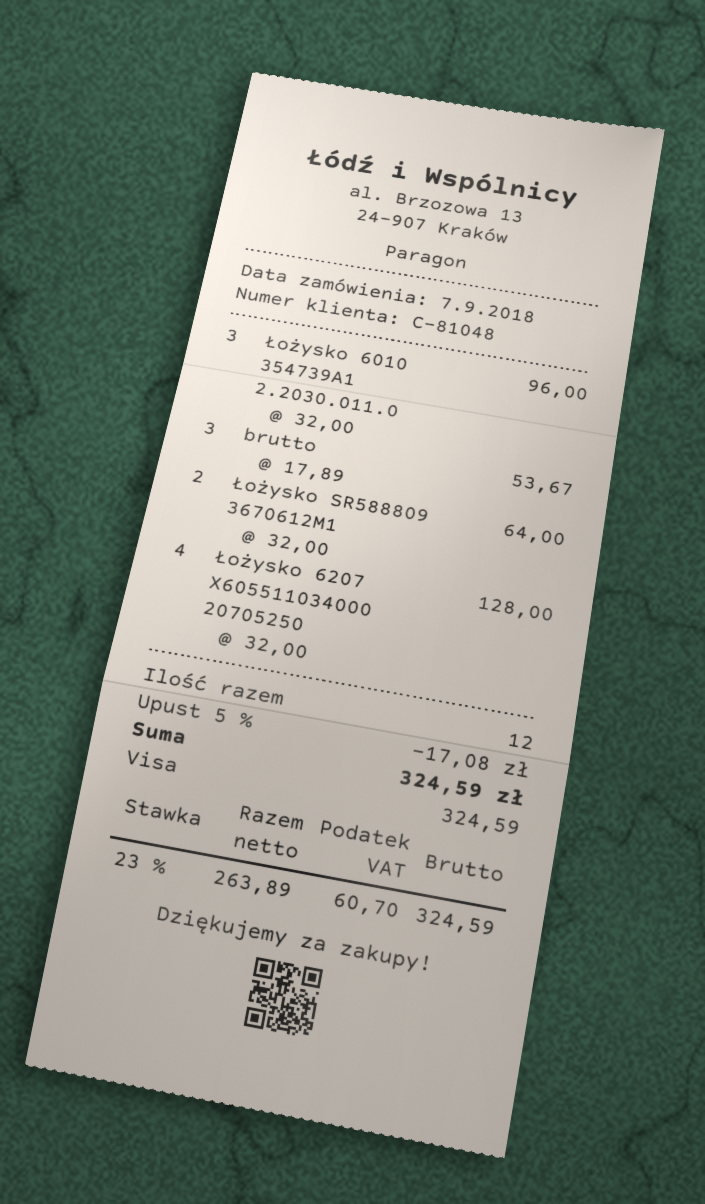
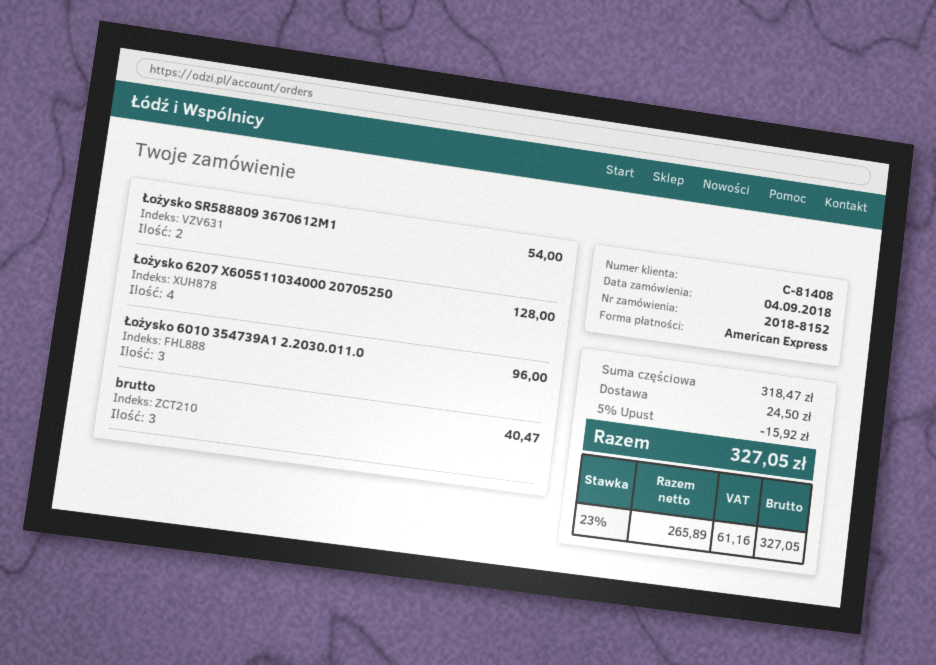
order date: 2018-09-07 -> 2018-09-04
customer number: C-81048 -> C-81408
payment method: Visa -> American Express
brutto: 3 for 53.67 -> 3 for 40.47
Łożysko SR588809 3670612M1: 2 for 64.00 -> 2 for 54.00
discount: 5% = 17.08 -> 5% = 15.92
shipping: none -> 24.50
net: 263.89 -> 265.89
tax: 23% = 60.70 -> 23% = 61.16
total: 324.59 -> 327.05

